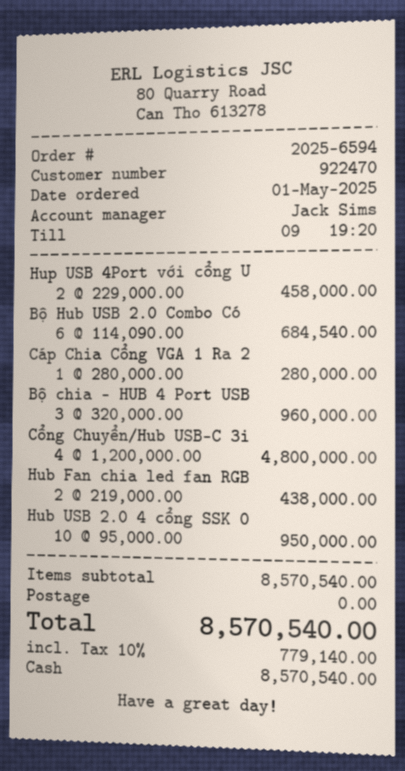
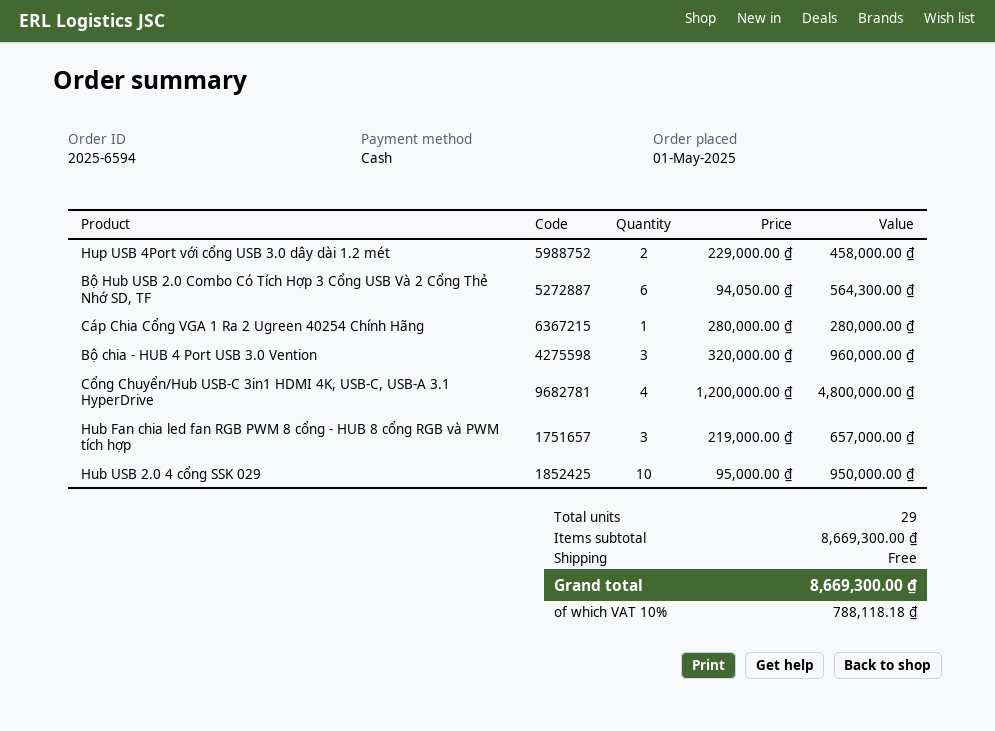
Bộ Hub USB 2.0 Combo Có: 6 x 114090.00 = 684540.00 -> 6 x 94050.00 = 564300.00
Hub Fan chia led fan RGB: 2 x 219000.00 = 438000.00 -> 3 x 219000.00 = 657000.00
subtotal: 8570540.00 -> 8669300.00
tax: 10% = 779140.00 -> 10% = 788118.18
total: 8570540.00 -> 8669300.00

